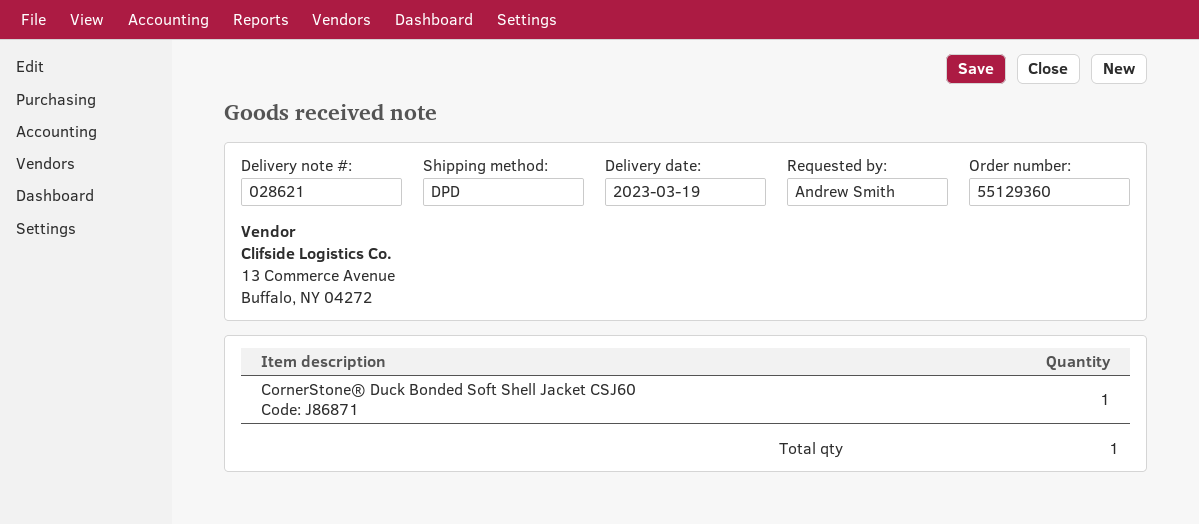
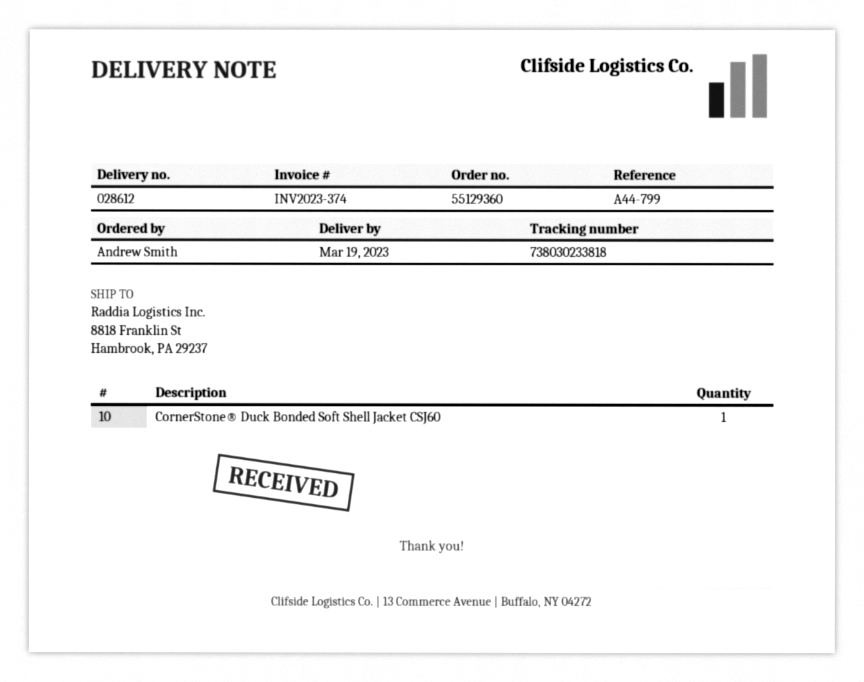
delivery note number: 028621 -> 028612

